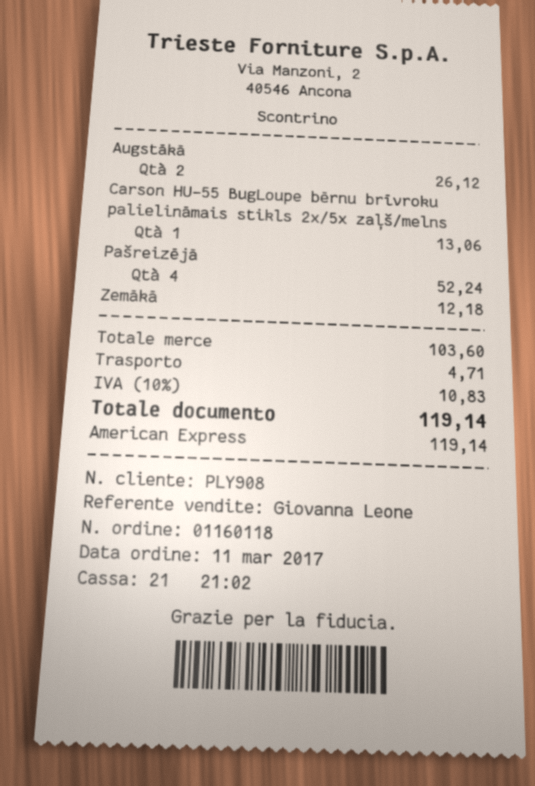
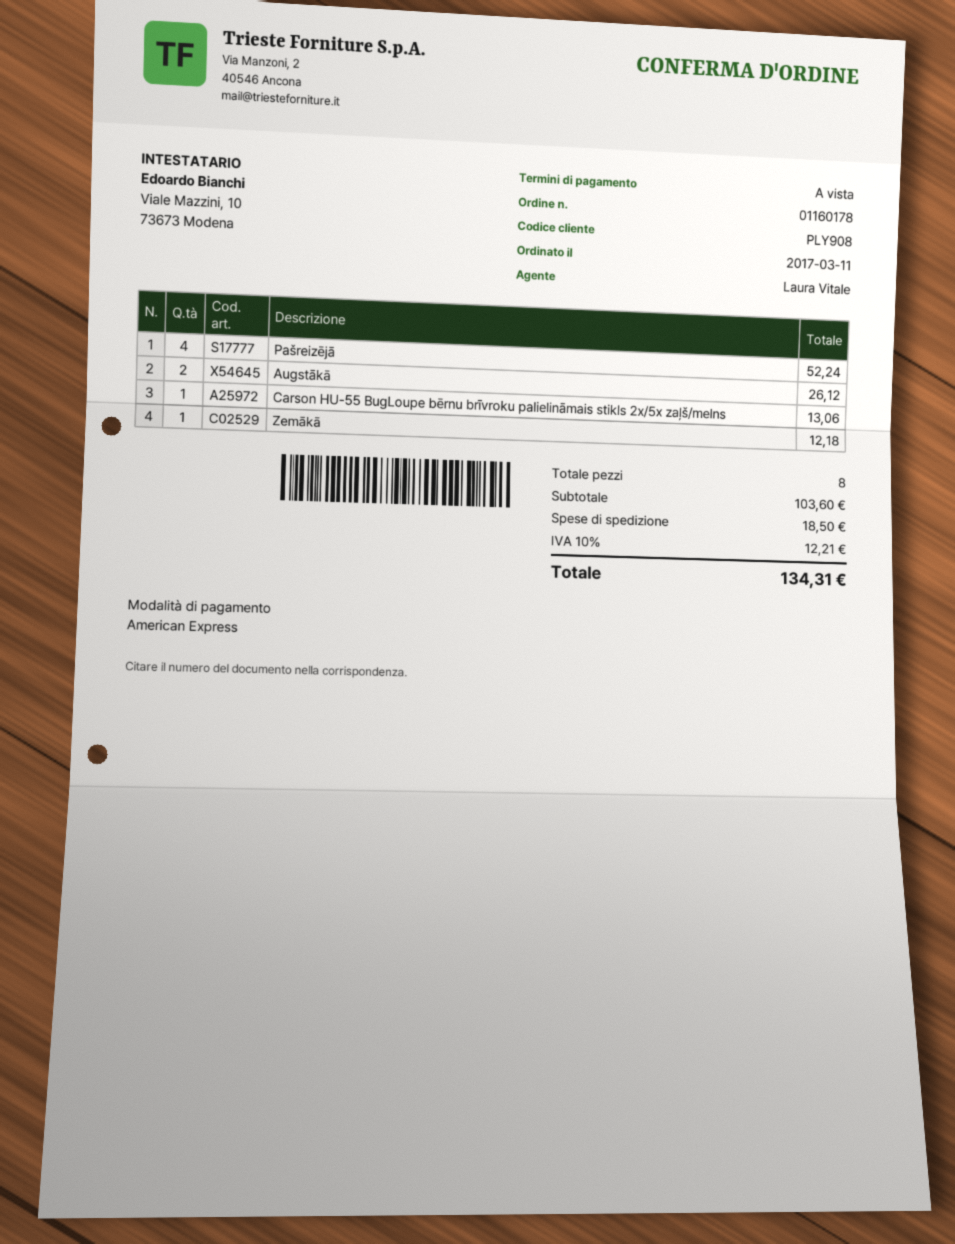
order number: 01160118 -> 01160178
sales rep: Giovanna Leone -> Laura Vitale
shipping: 4.71 -> 18.50
tax: 10% = 10.83 -> 10% = 12.21
total: 119.14 -> 134.31

